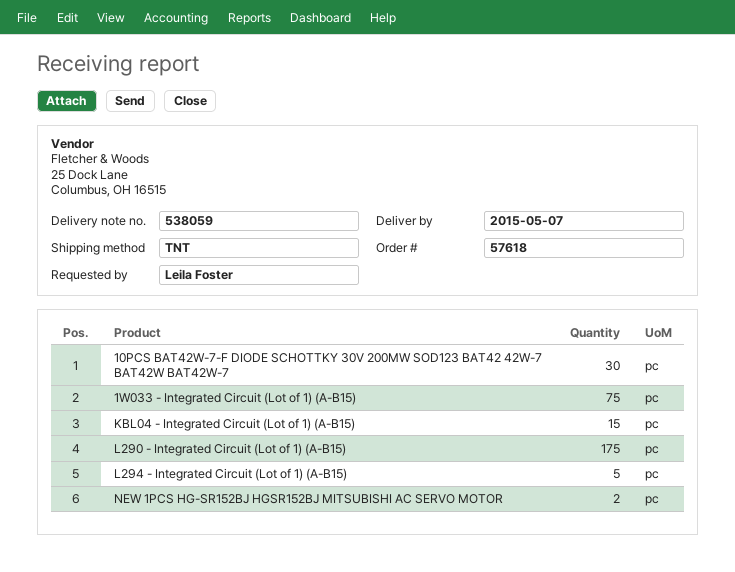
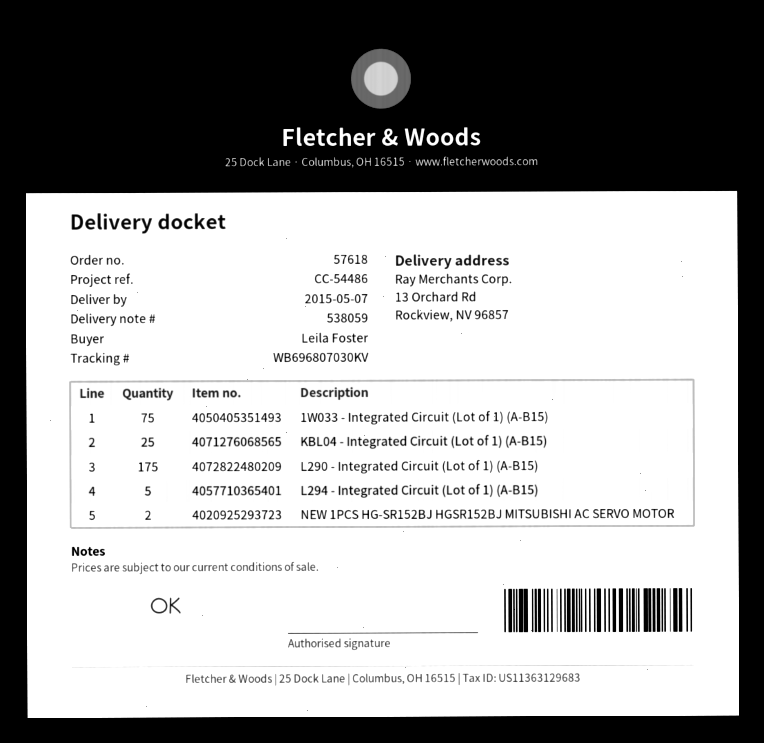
10PCS BAT42W-7-F DIODE SCHOTTKY 30V 200MW SOD123 BAT42 42W-7 BAT42W BAT42W-7: 30 -> none
KBL04 - Integrated Circuit (Lot of 1) (A-B15): 15 -> 25

